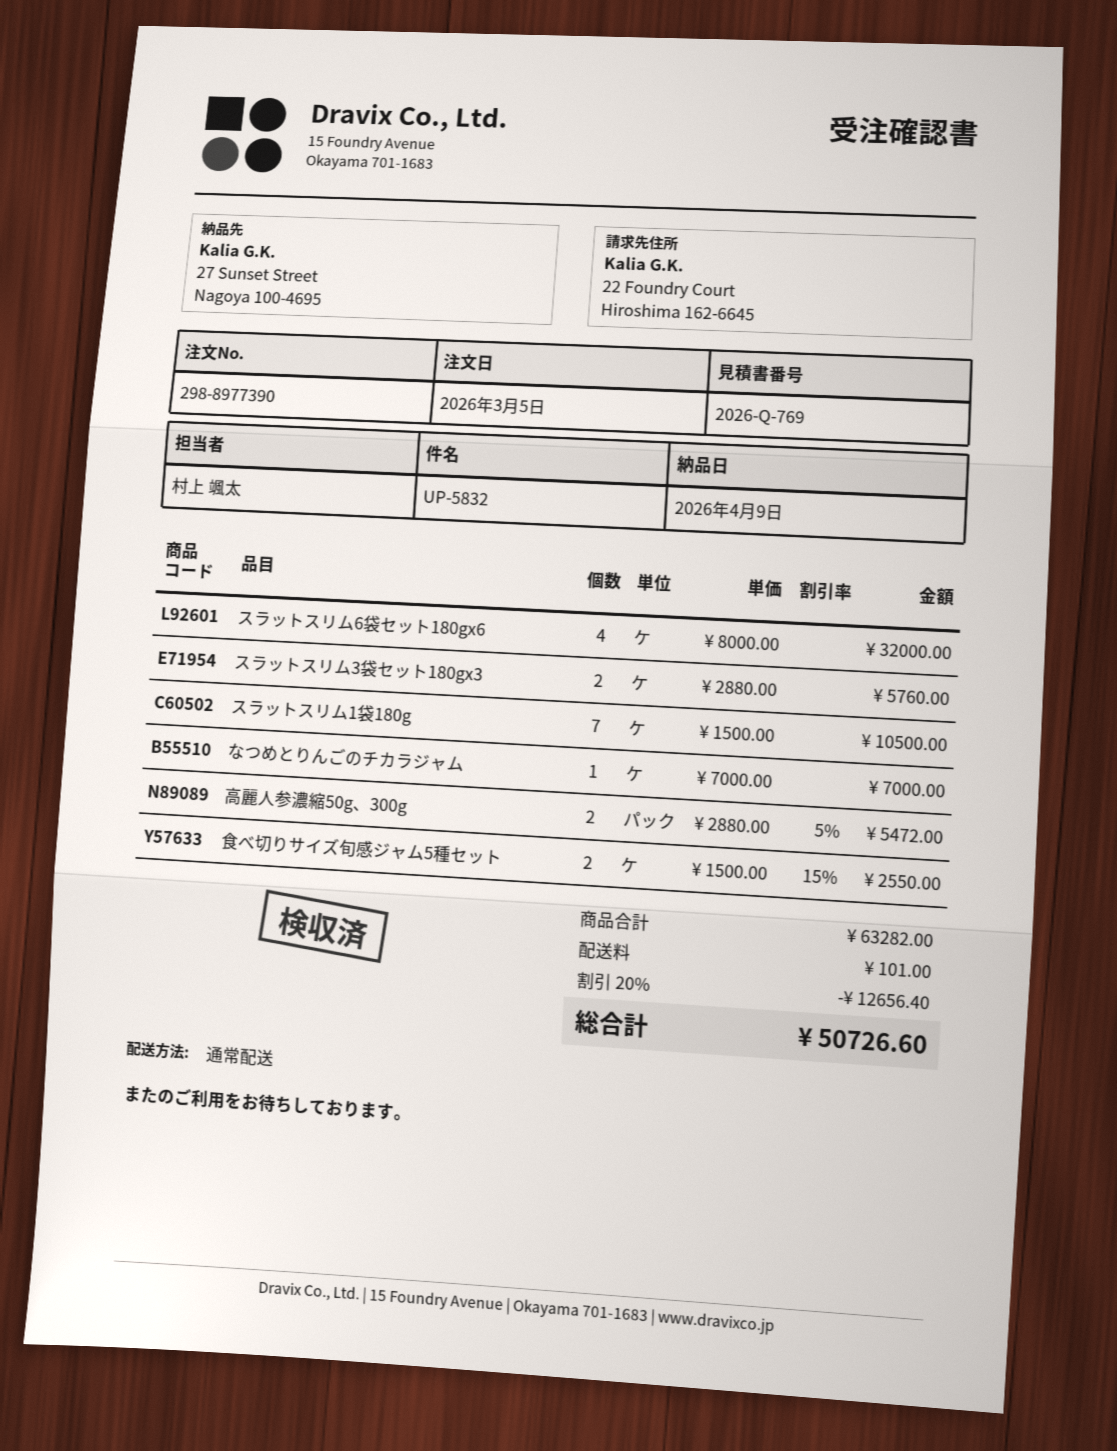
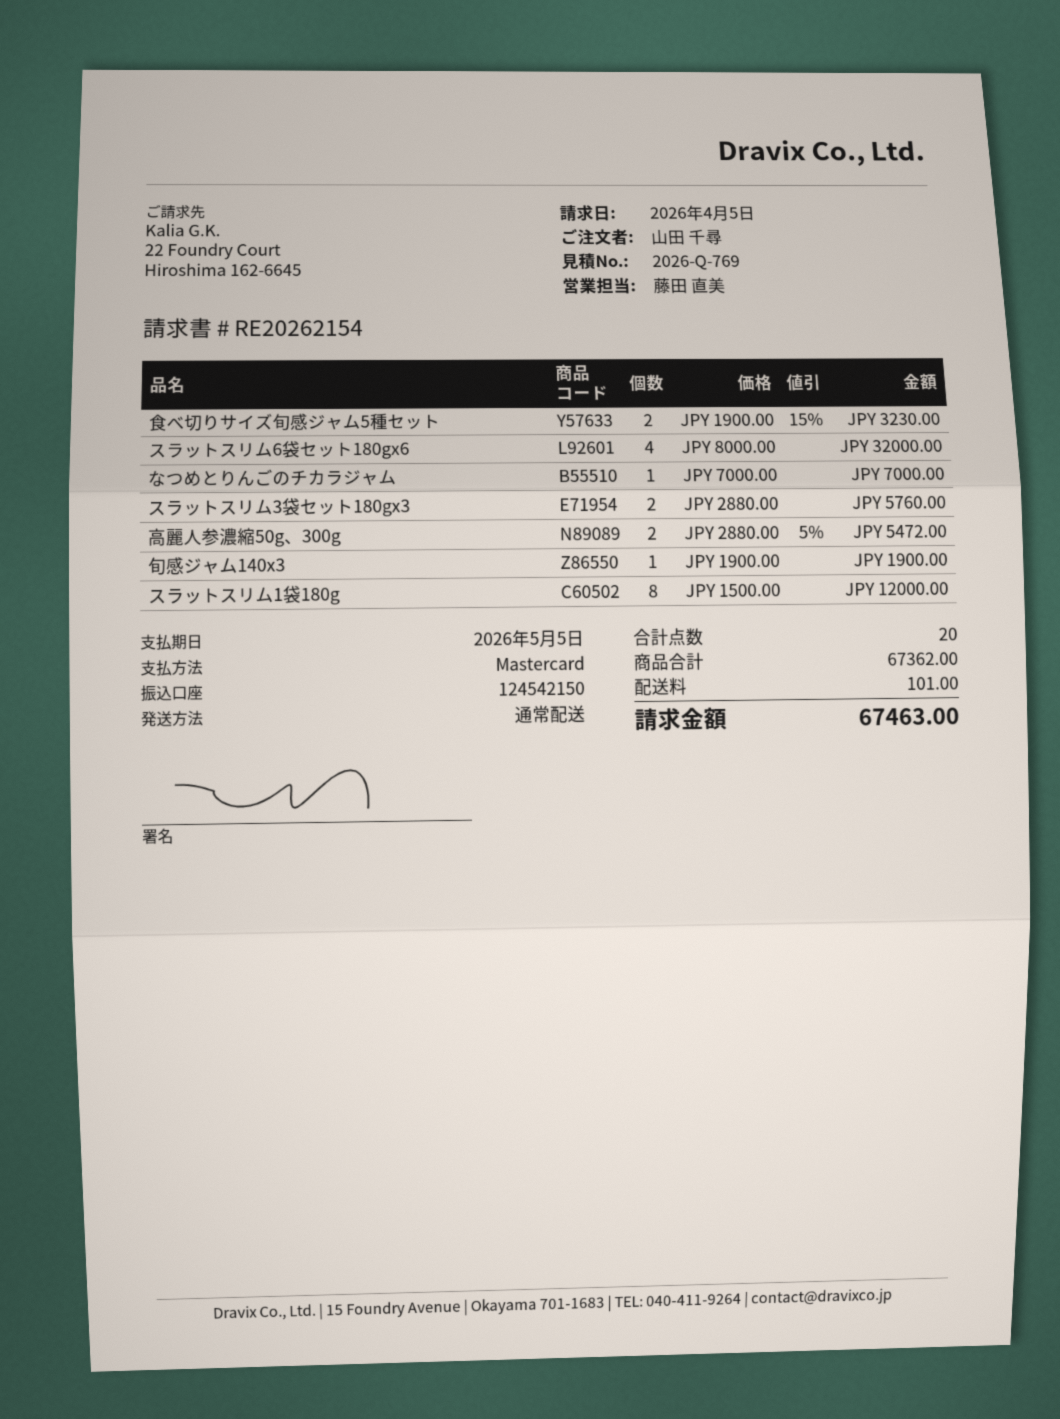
sales rep: 村上 颯太 -> 藤田 直美
スラットスリム1袋180g: 7 x 1500.00 = 10500.00 -> 8 x 1500.00 = 12000.00
食べ切りサイズ旬感ジャム5種セット: 2 x 1500.00 - 15% = 2550.00 -> 2 x 1900.00 - 15% = 3230.00
旬感ジャム140x3: none -> 1 x 1900.00 = 1900.00
subtotal: 63282.00 -> 67362.00
discount: 20% = 12656.40 -> none
total: 50726.60 -> 67463.00

